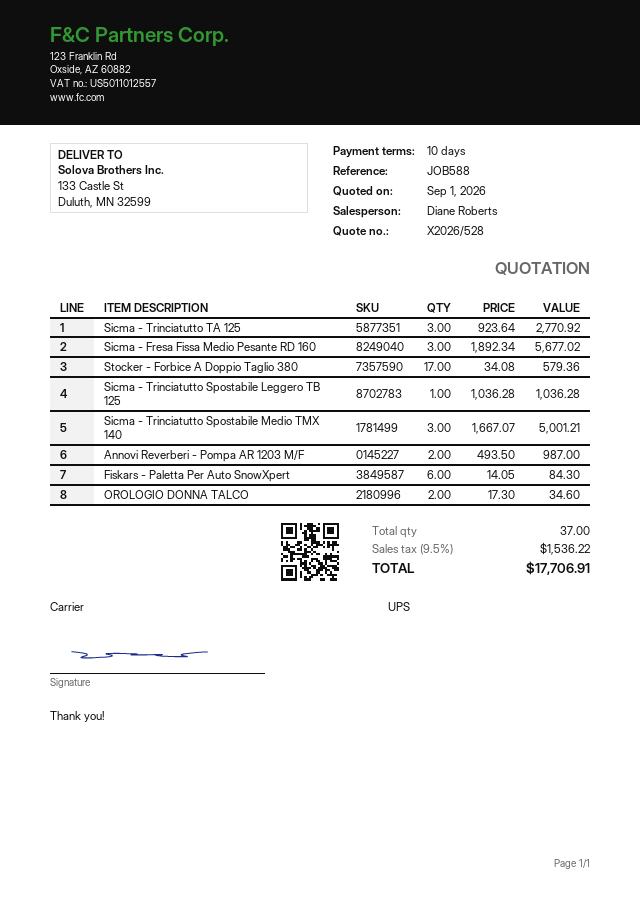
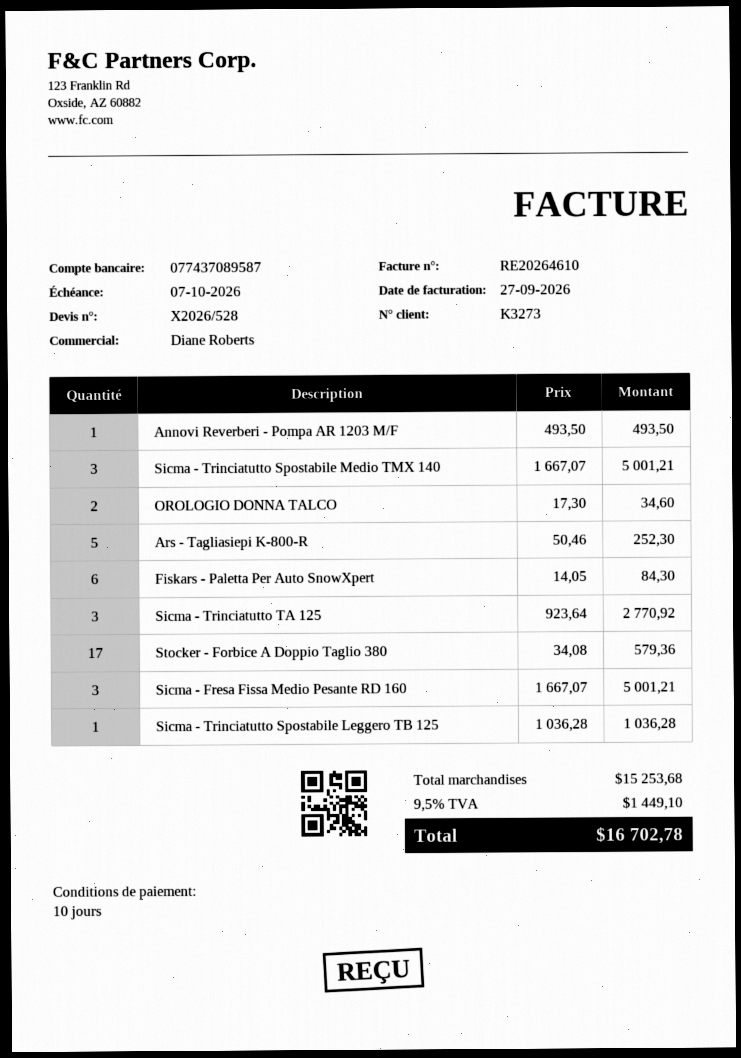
Sicma - Fresa Fissa Medio Pesante RD 160: 3 x 1892.34 = 5677.02 -> 3 x 1667.07 = 5001.21
Annovi Reverberi - Pompa AR 1203 M/F: 2 x 493.50 = 987.00 -> 1 x 493.50 = 493.50
Ars - Tagliasiepi K-800-R: none -> 5 x 50.46 = 252.30
tax: 9.5% = 1536.22 -> 9.5% = 1449.10
total: 17706.91 -> 16702.78

